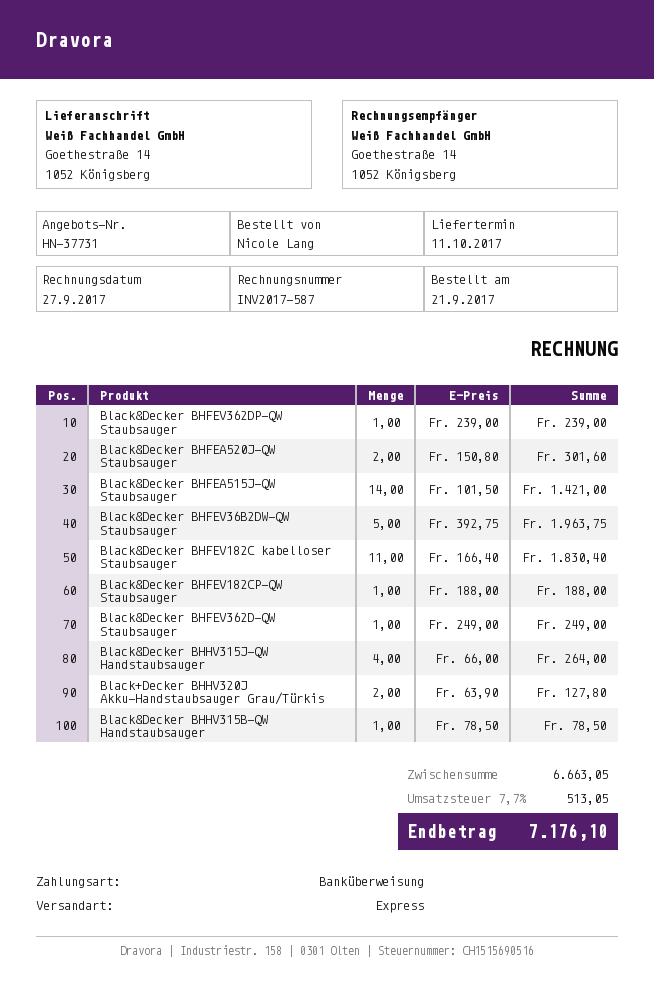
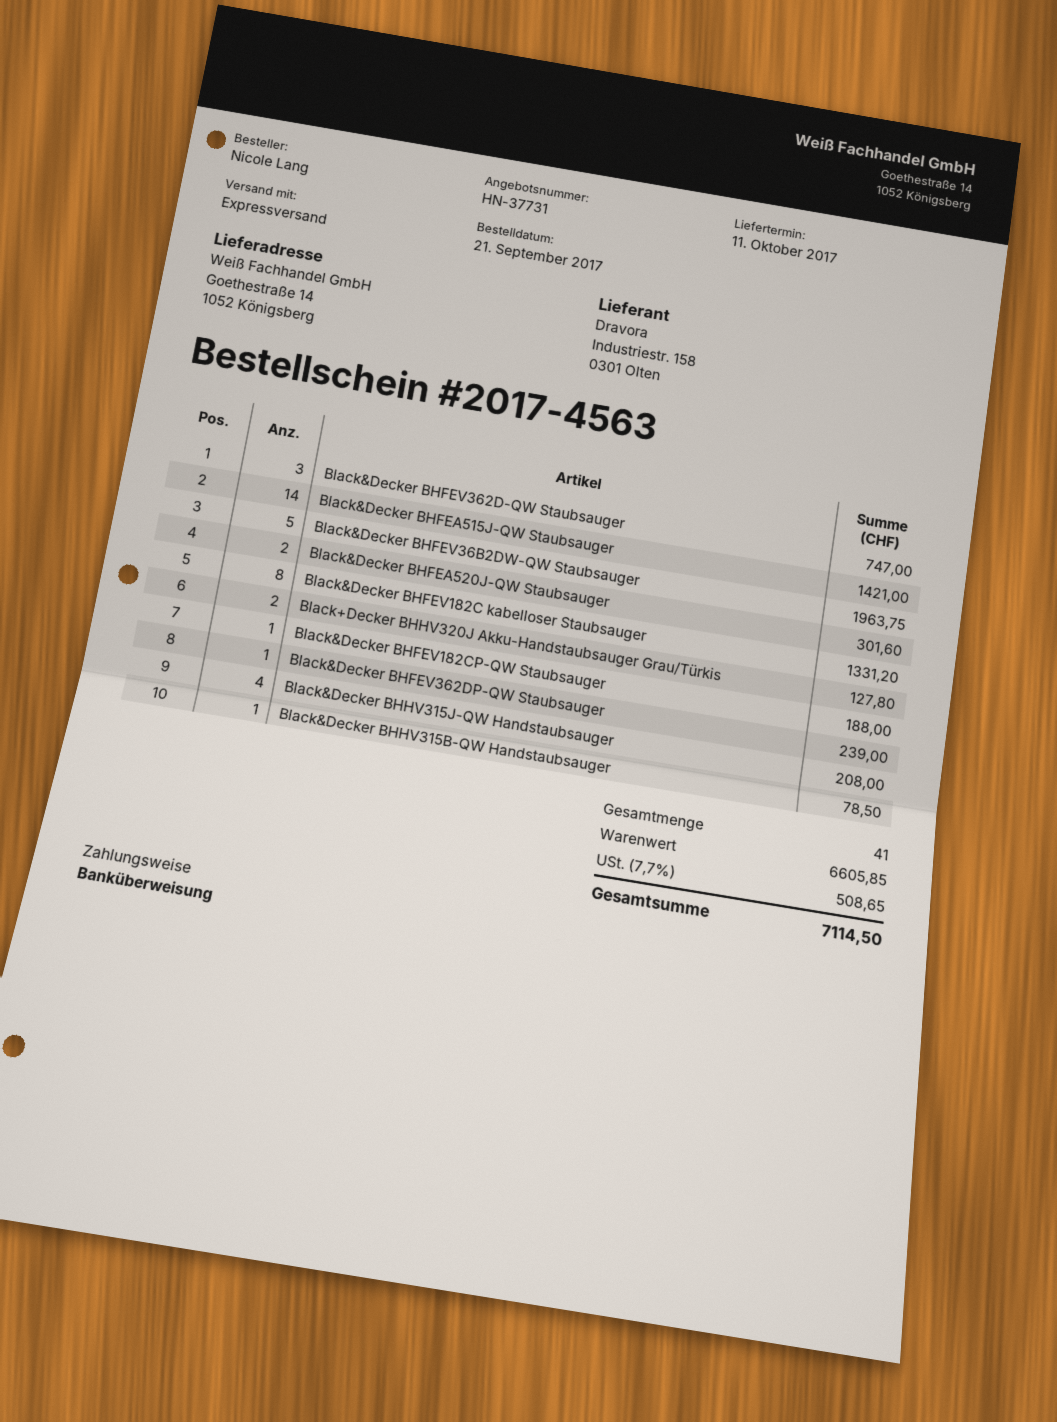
Black&Decker BHFEV182C kabelloser Staubsauger: 11 for 1830.40 -> 8 for 1331.20
Black&Decker BHFEV362D-QW Staubsauger: 1 for 249.00 -> 3 for 747.00
Black&Decker BHHV315J-QW Handstaubsauger: 4 for 264.00 -> 4 for 208.00
subtotal: 6663.05 -> 6605.85
tax: 7.7% = 513.05 -> 7.7% = 508.65
total: 7176.10 -> 7114.50

